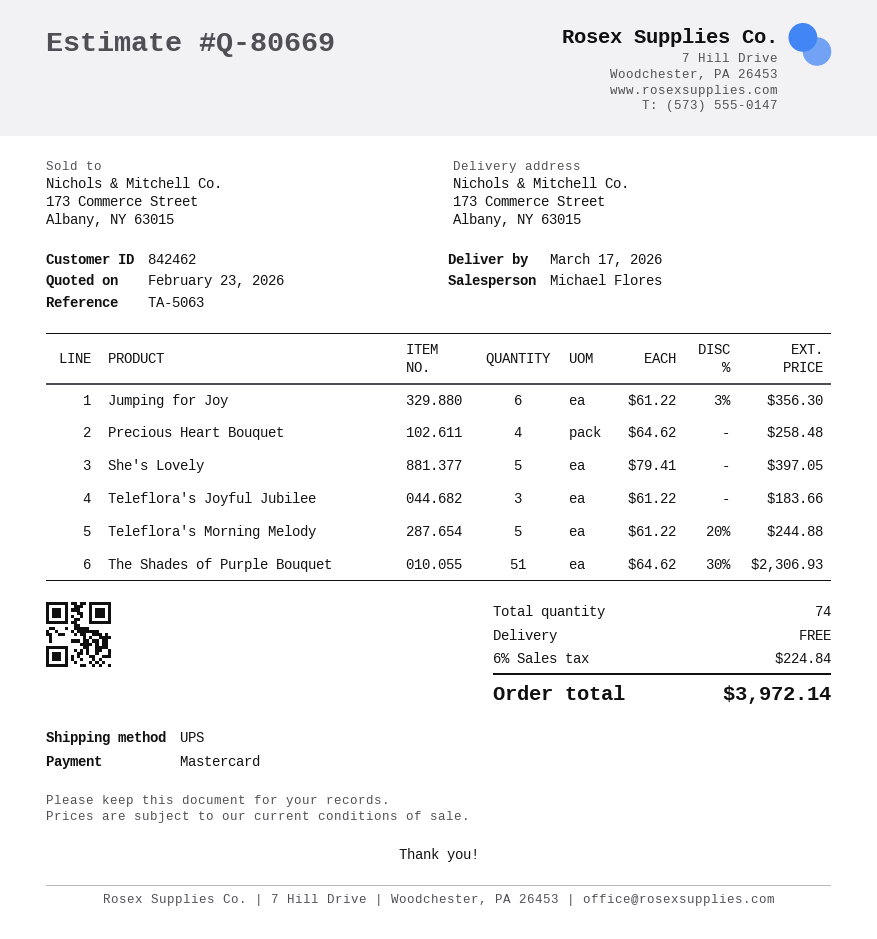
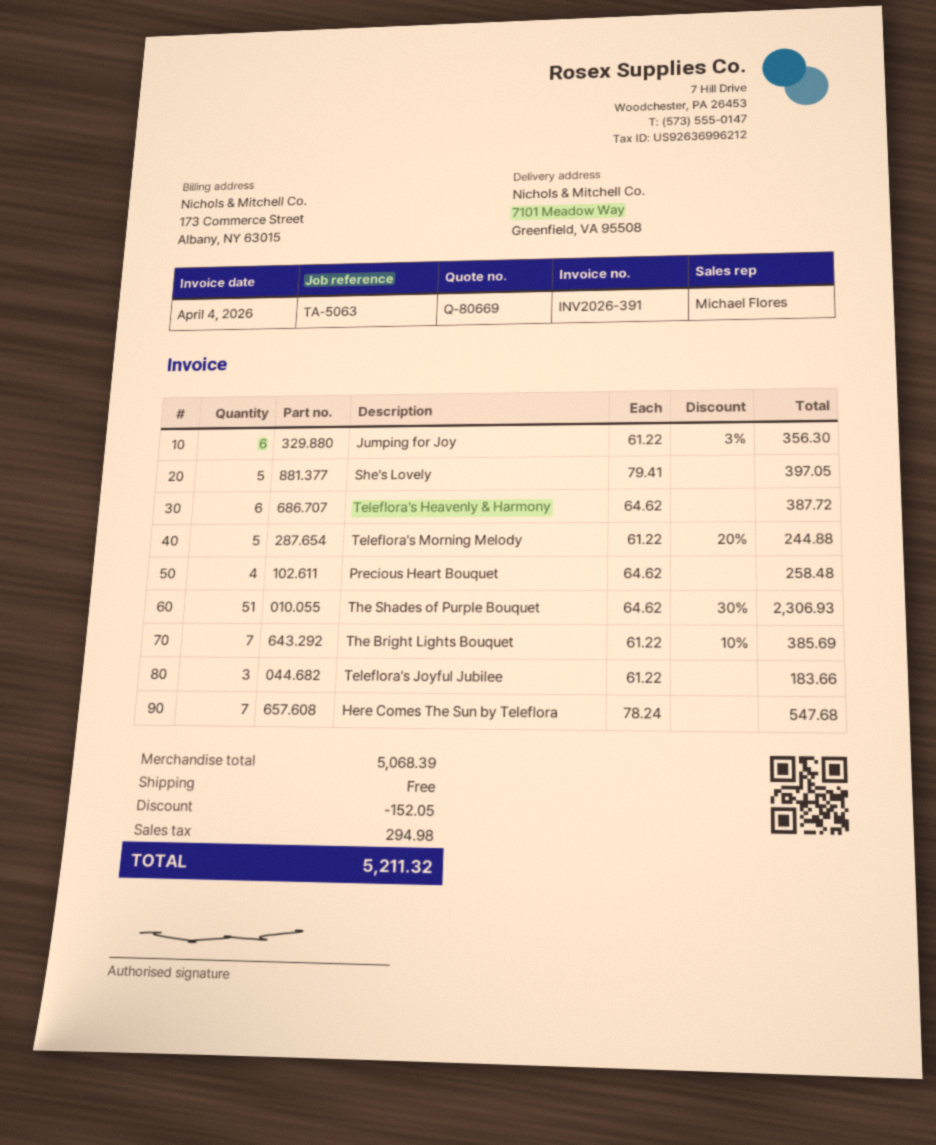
ship to: 173 Commerce Street, Albany, NY 63015 -> 7101 Meadow Way, Greenfield, VA 95508
Teleflora's Heavenly & Harmony: none -> 6 x 64.62 = 387.72
The Bright Lights Bouquet: none -> 7 x 61.22 - 10% = 385.69
Here Comes The Sun by Teleflora: none -> 7 x 78.24 = 547.68
discount: none -> 152.05
tax: 224.84 -> 294.98
total: 3972.14 -> 5211.32

